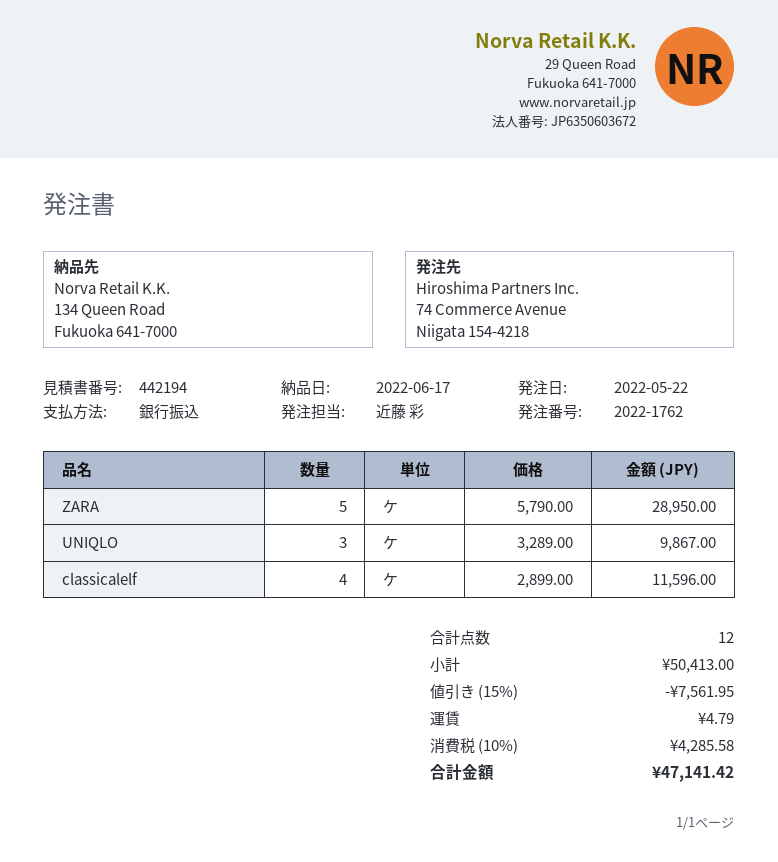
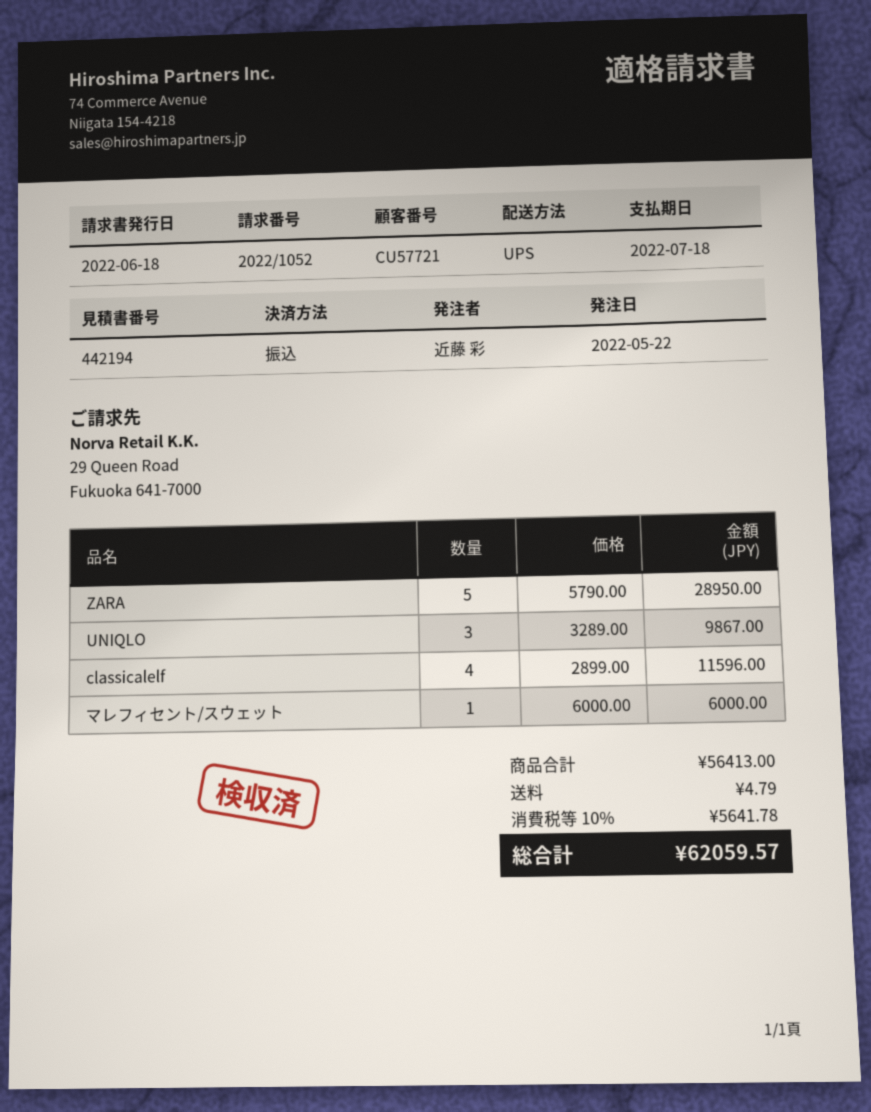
マレフィセント/スウェット: none -> 1 x 6000.00 = 6000.00
subtotal: 50413.00 -> 56413.00
discount: 15% = 7561.95 -> none
tax: 10% = 4285.58 -> 10% = 5641.78
total: 47141.42 -> 62059.57

